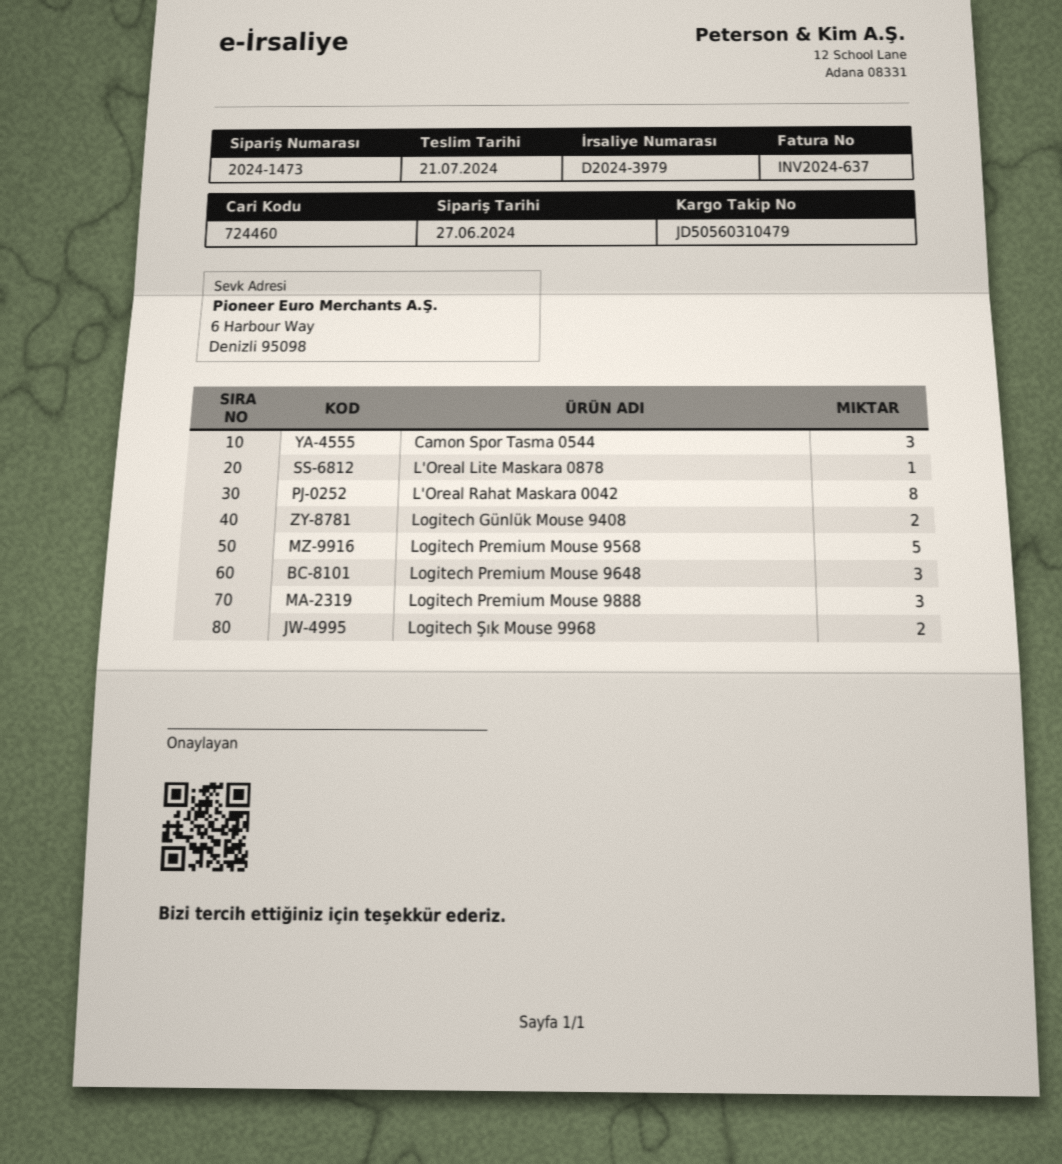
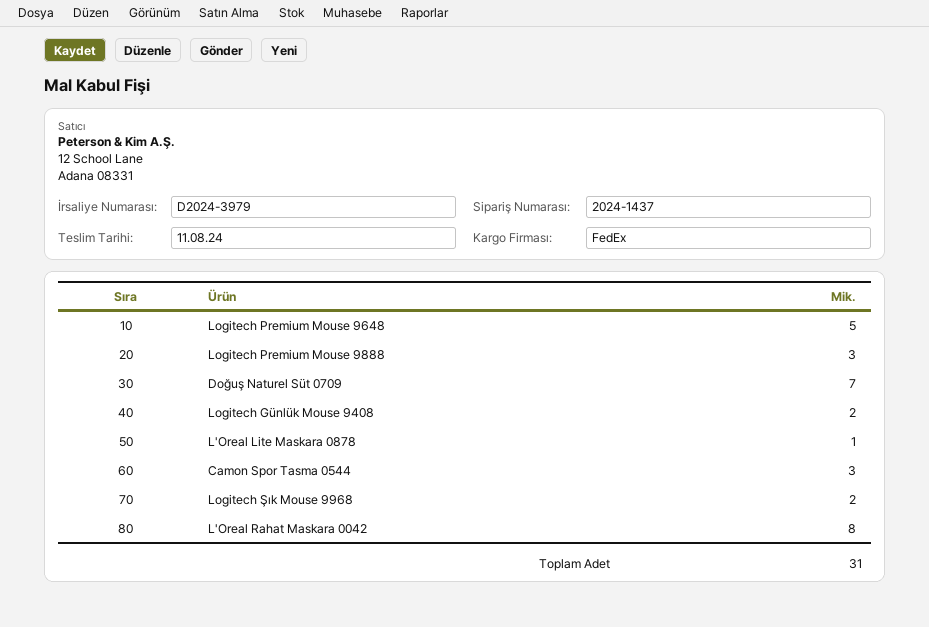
order number: 2024-1473 -> 2024-1437
delivery date: 2024-07-21 -> 2024-08-11
Logitech Premium Mouse 9568: 5 -> none
Logitech Premium Mouse 9648: 3 -> 5
Doğuş Naturel Süt 0709: none -> 7

